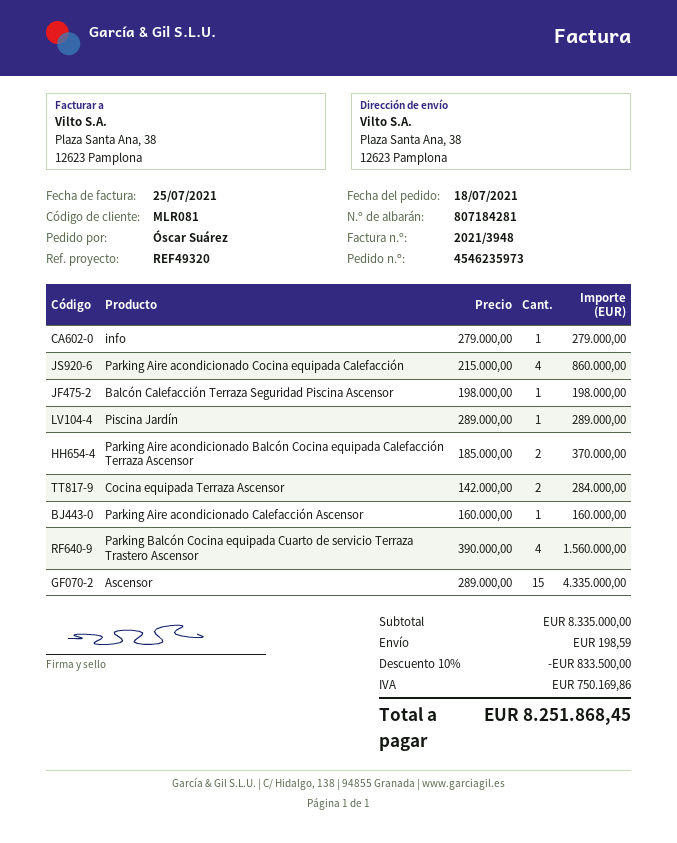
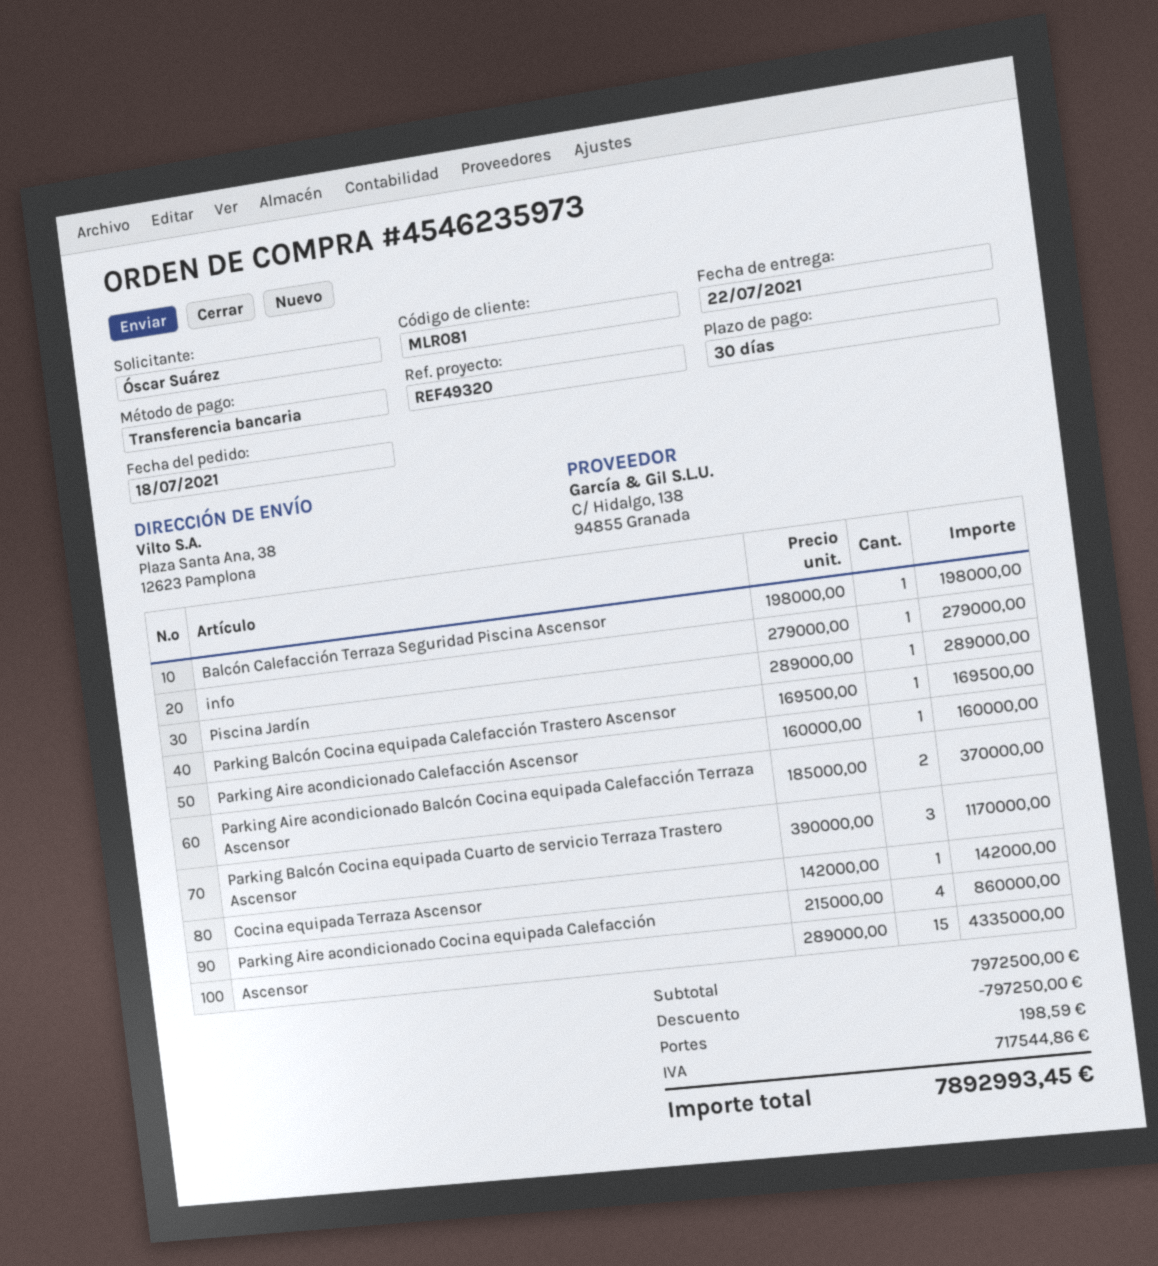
Cocina equipada Terraza Ascensor: 2 x 142000.00 = 284000.00 -> 1 x 142000.00 = 142000.00
Parking Balcón Cocina equipada Cuarto de servicio Terraza Trastero Ascensor: 4 x 390000.00 = 1560000.00 -> 3 x 390000.00 = 1170000.00
Parking Balcón Cocina equipada Calefacción Trastero Ascensor: none -> 1 x 169500.00 = 169500.00
subtotal: 8335000.00 -> 7972500.00
discount: 833500.00 -> 797250.00
tax: 750169.86 -> 717544.86
total: 8251868.45 -> 7892993.45

